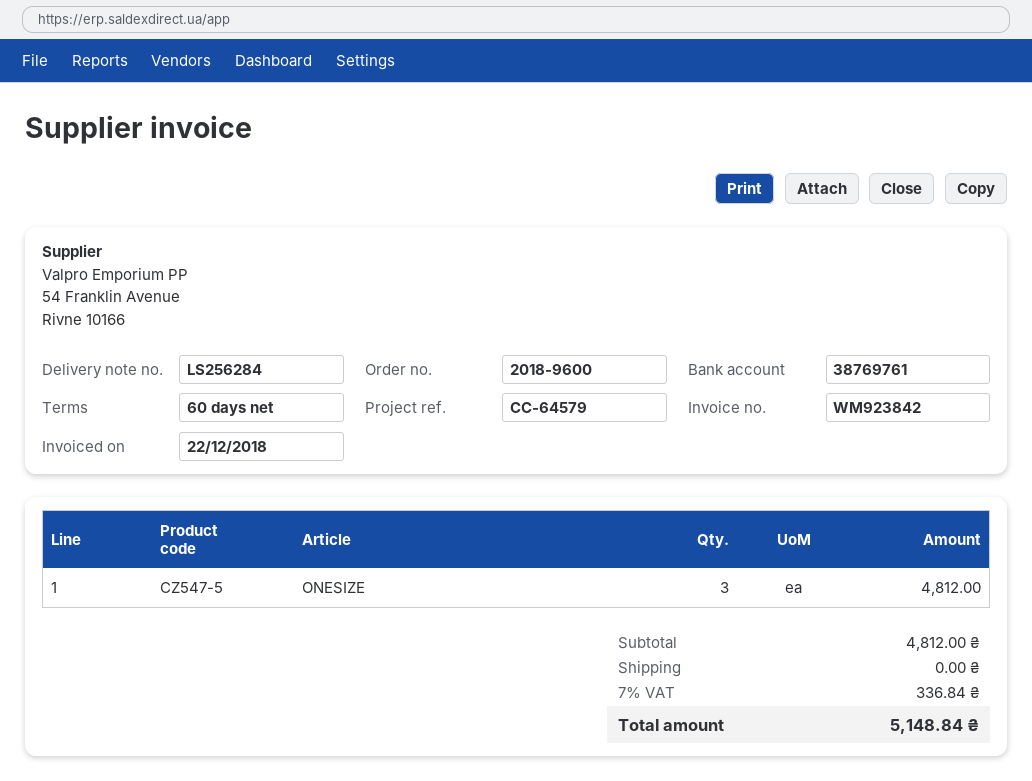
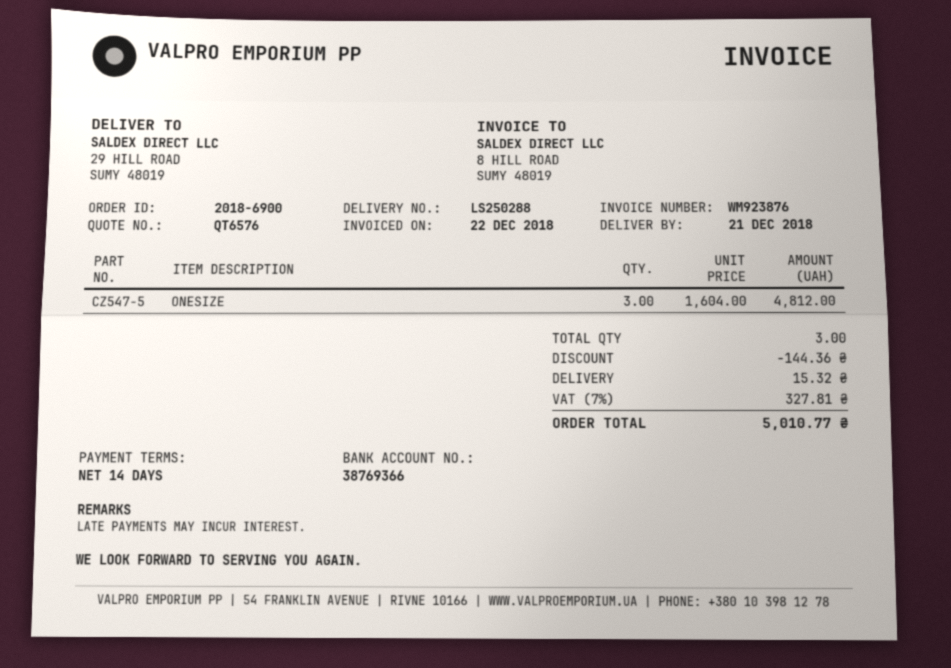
order number: 2018-9600 -> 2018-6900
delivery note number: LS256284 -> LS250288
invoice number: WM923842 -> WM923876
payment terms: 60 days -> 14 days
bank account: 38769761 -> 38769366
discount: none -> 144.36
shipping: 0.00 -> 15.32
tax: 7% = 336.84 -> 7% = 327.81
total: 5148.84 -> 5010.77

